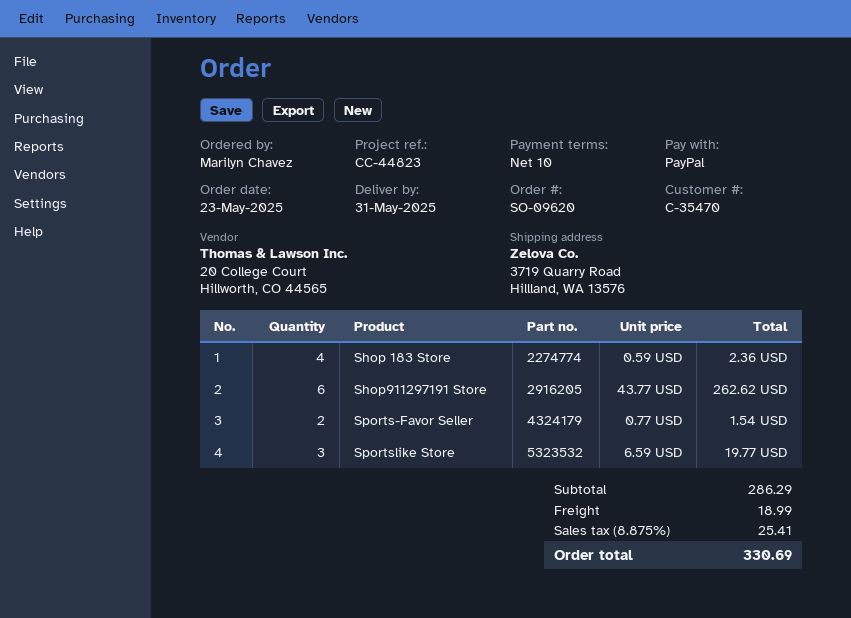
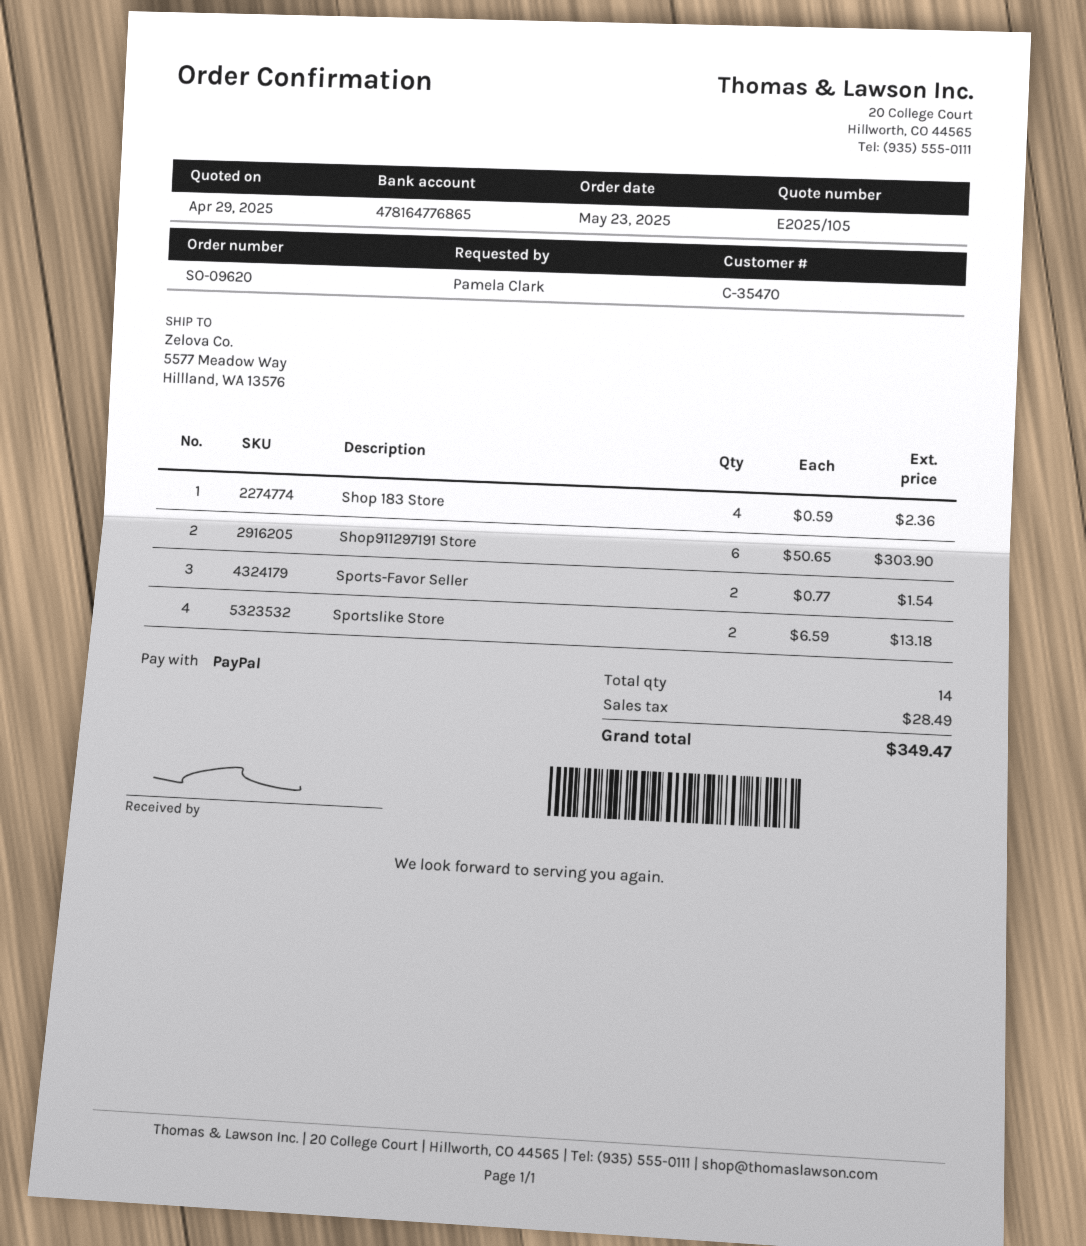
ordered by: Marilyn Chavez -> Pamela Clark
ship to: 3719 Quarry Road, Hillland, WA 13576 -> 5577 Meadow Way, Hillland, WA 13576
Shop911297191 Store: 6 x 43.77 = 262.62 -> 6 x 50.65 = 303.90
Sportslike Store: 3 x 6.59 = 19.77 -> 2 x 6.59 = 13.18
shipping: 18.99 -> none
tax: 25.41 -> 28.49
total: 330.69 -> 349.47

